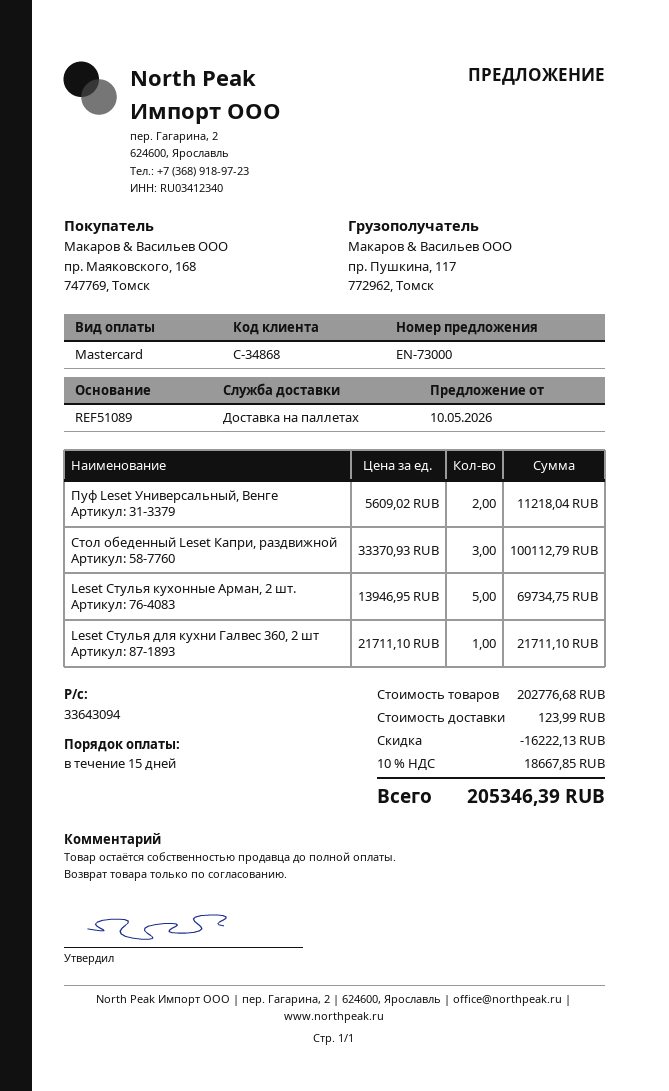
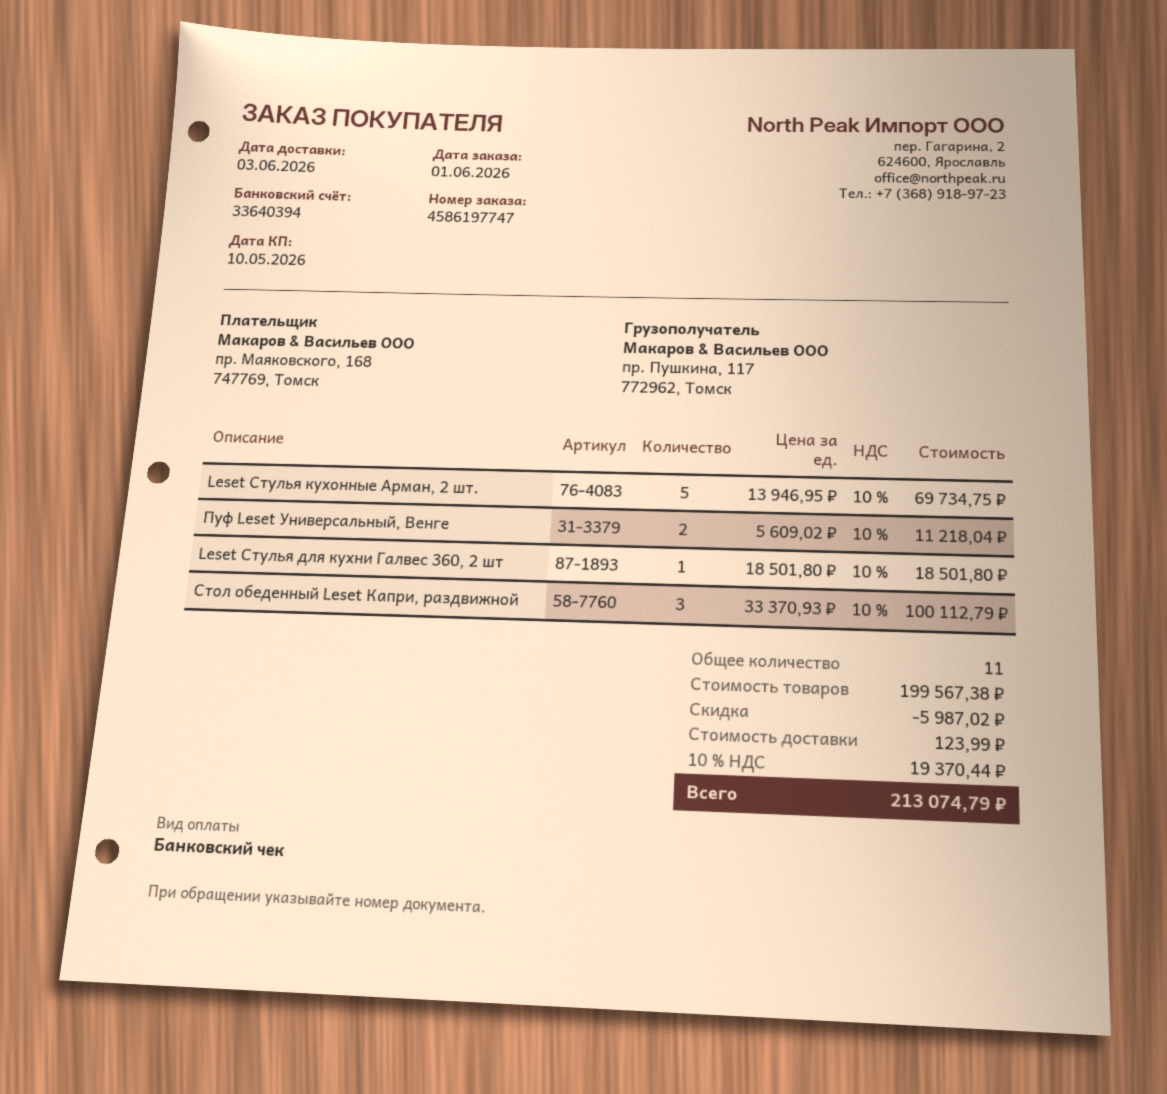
payment method: Mastercard -> cheque
bank account: 33643094 -> 33640394
Leset Стулья для кухни Галвес 360, 2 шт: 1 x 21711.10 = 21711.10 -> 1 x 18501.80 = 18501.80
subtotal: 202776.68 -> 199567.38
discount: 16222.13 -> 5987.02
tax: 10% = 18667.85 -> 10% = 19370.44
total: 205346.39 -> 213074.79

